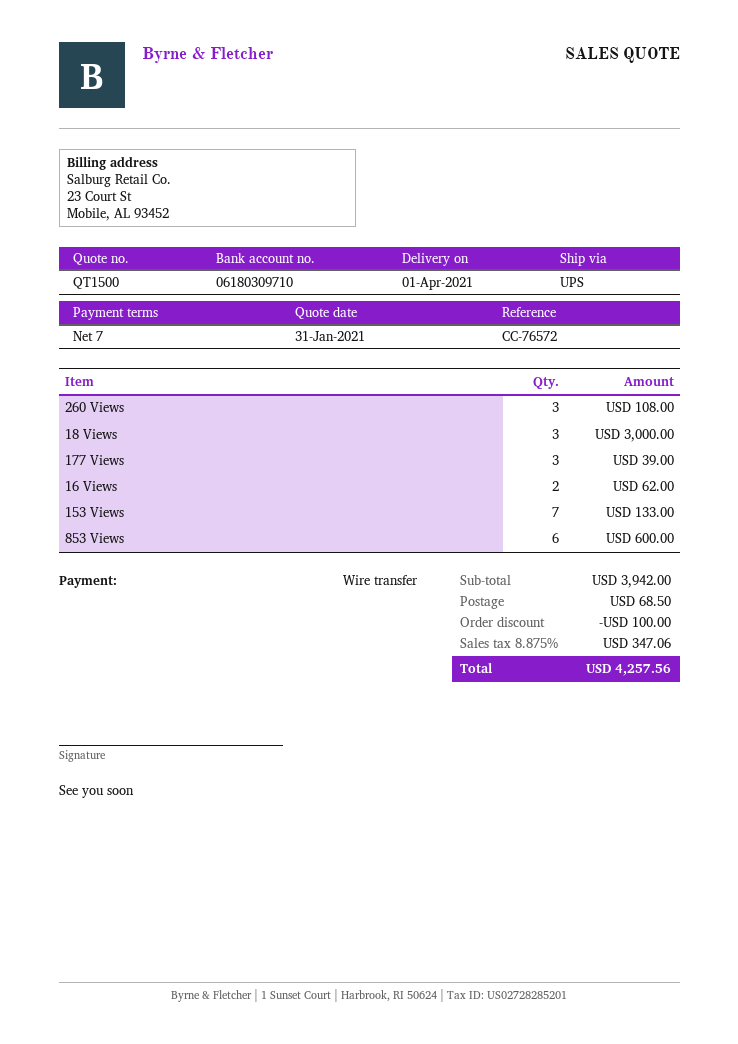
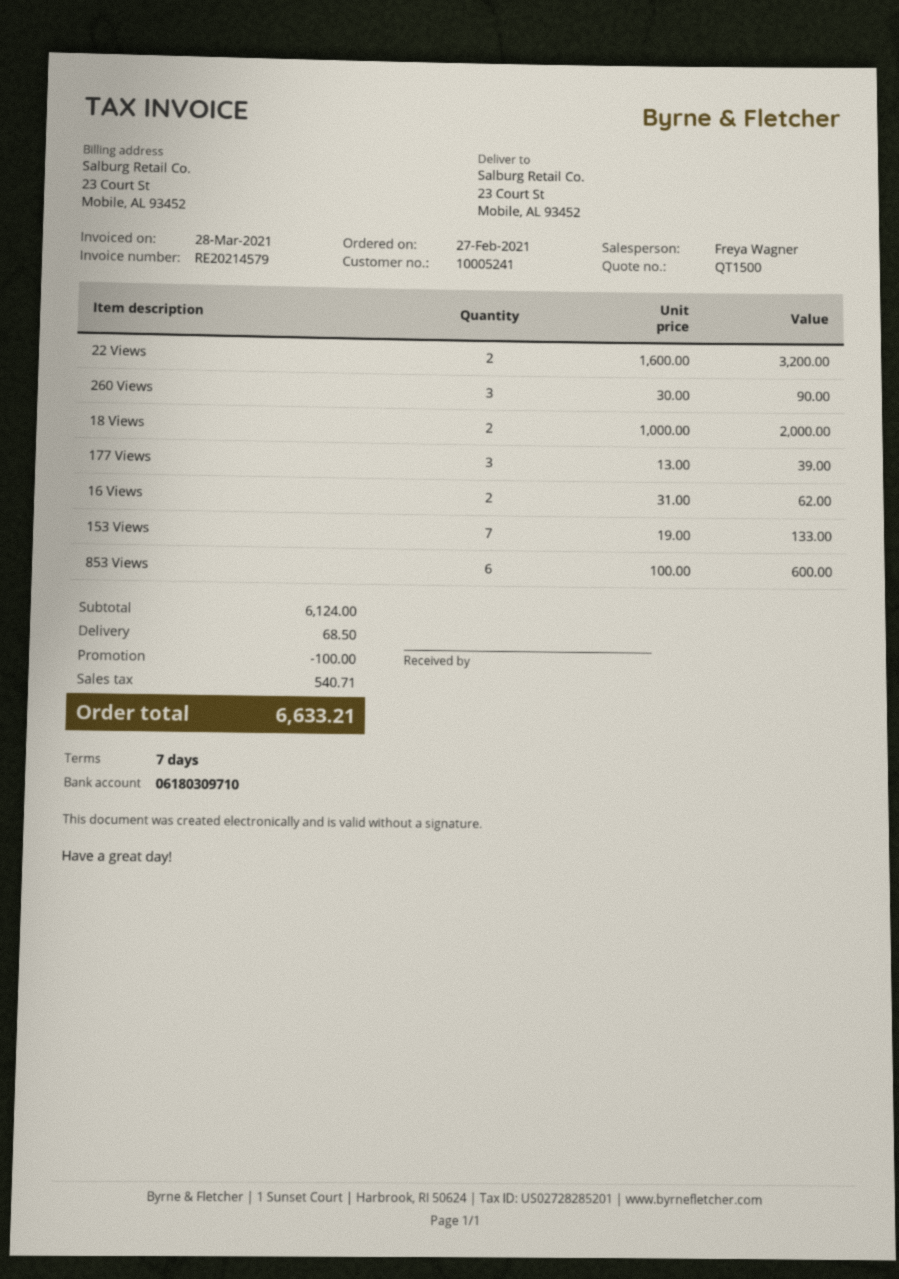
260 Views: 3 for 108.00 -> 3 for 90.00
18 Views: 3 for 3000.00 -> 2 for 2000.00
22 Views: none -> 2 for 3200.00
subtotal: 3942.00 -> 6124.00
tax: 347.06 -> 540.71
total: 4257.56 -> 6633.21

